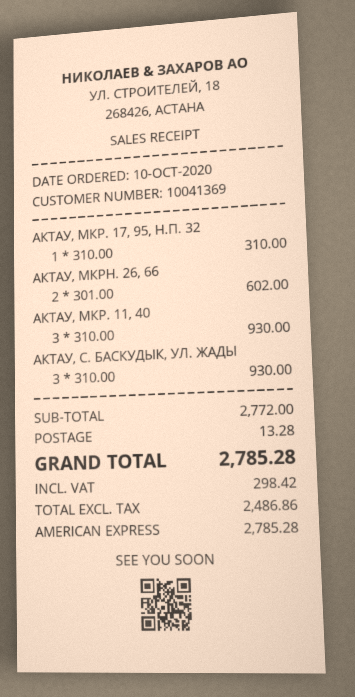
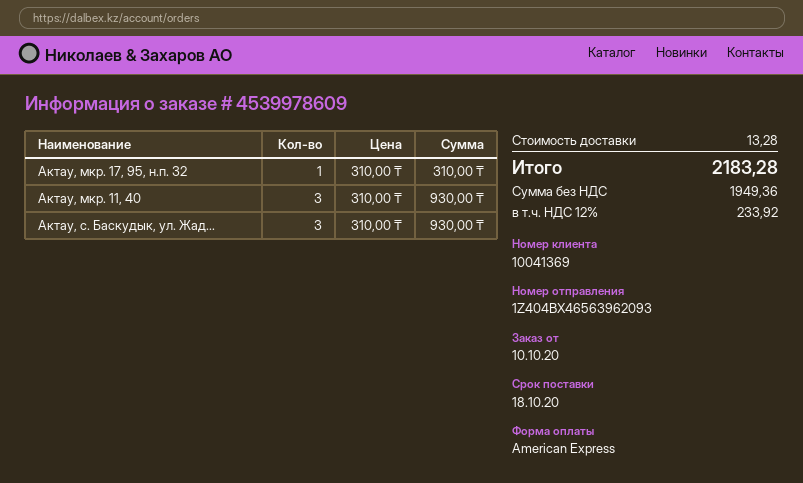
АКТАУ, МКРН. 26, 66: 2 x 301.00 = 602.00 -> none
net: 2486.86 -> 1949.36
tax: 298.42 -> 233.92
total: 2785.28 -> 2183.28

